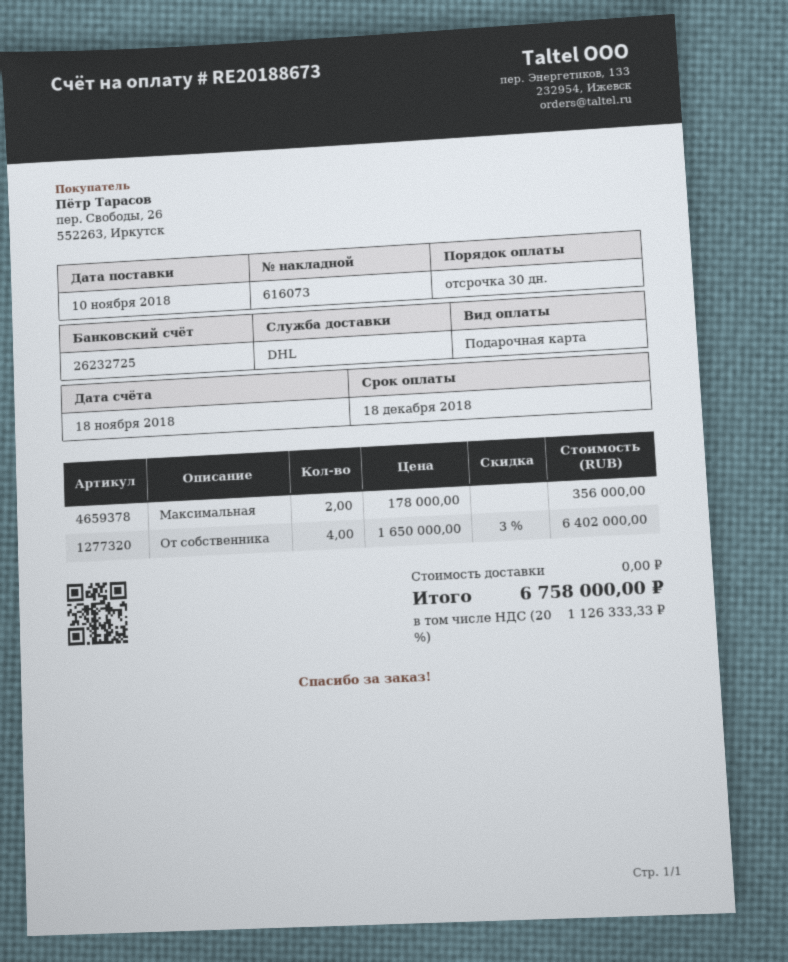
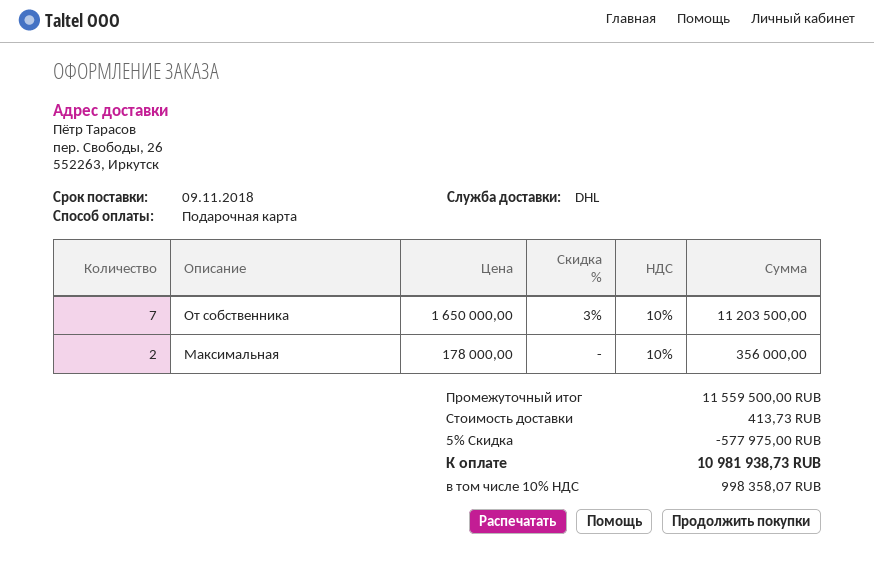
delivery date: 2018-11-10 -> 2018-11-09
От собственника: 4 x 1650000.00 - 3% = 6402000.00 -> 7 x 1650000.00 - 3% = 11203500.00
discount: none -> 5% = 577975.00
shipping: 0.00 -> 413.73
tax: 20% = 1126333.33 -> 10% = 998358.07
total: 6758000.00 -> 10981938.73

